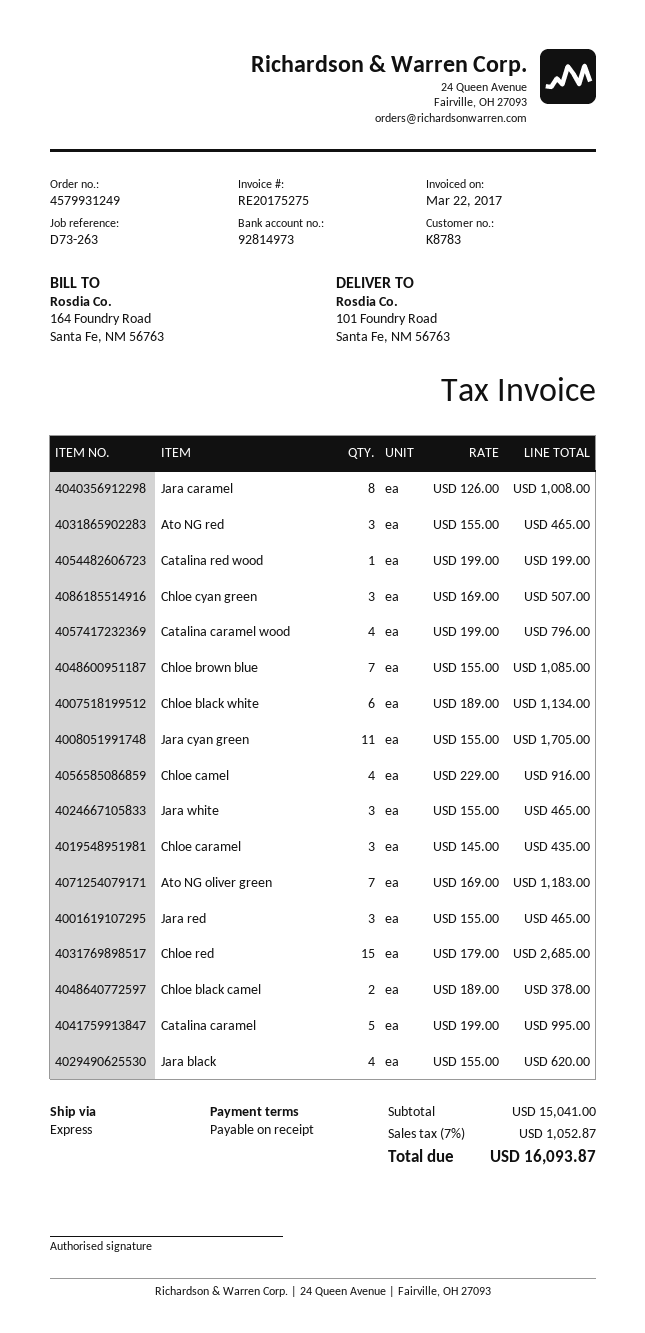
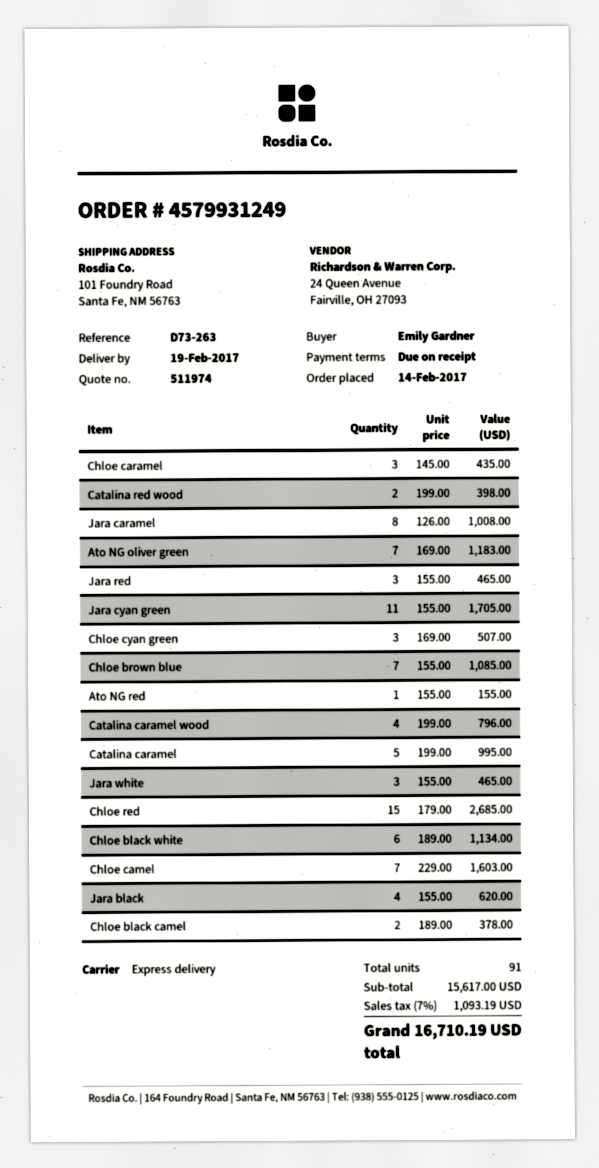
Ato NG red: 3 x 155.00 = 465.00 -> 1 x 155.00 = 155.00
Catalina red wood: 1 x 199.00 = 199.00 -> 2 x 199.00 = 398.00
Chloe camel: 4 x 229.00 = 916.00 -> 7 x 229.00 = 1603.00
subtotal: 15041.00 -> 15617.00
tax: 7% = 1052.87 -> 7% = 1093.19
total: 16093.87 -> 16710.19

